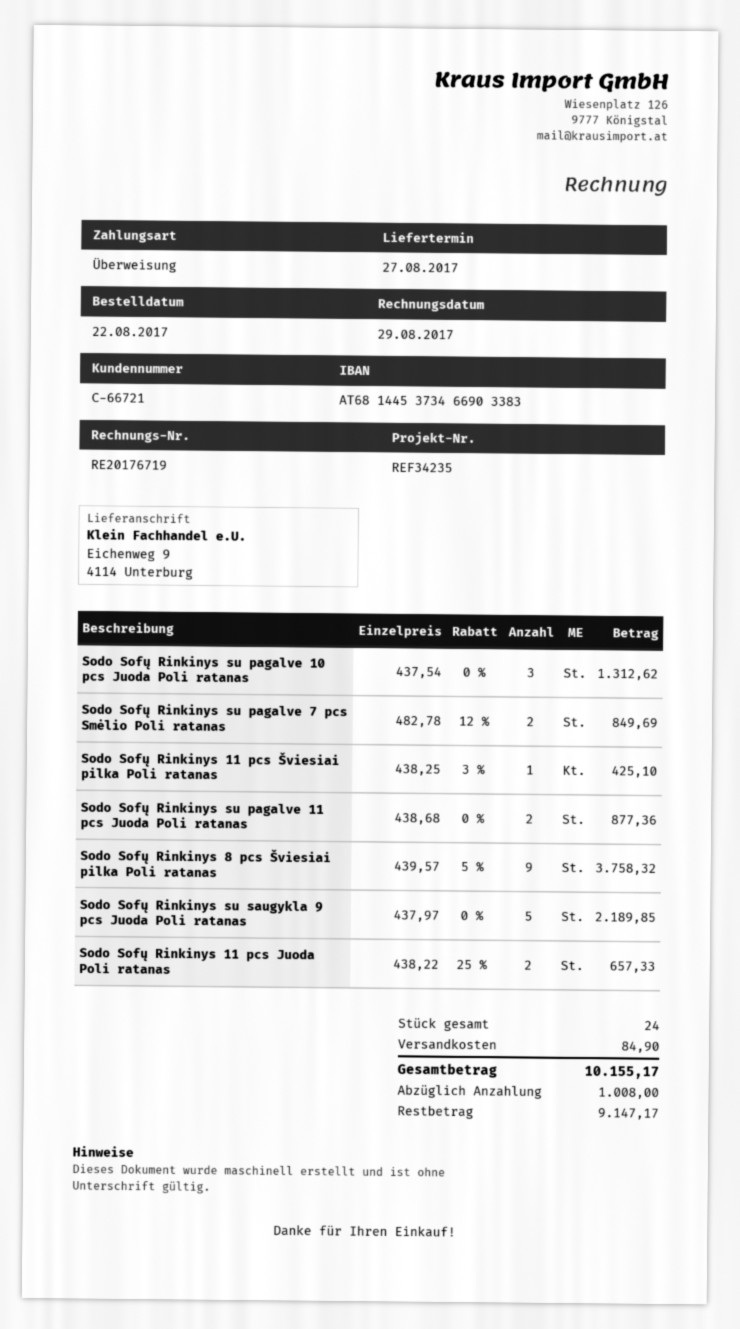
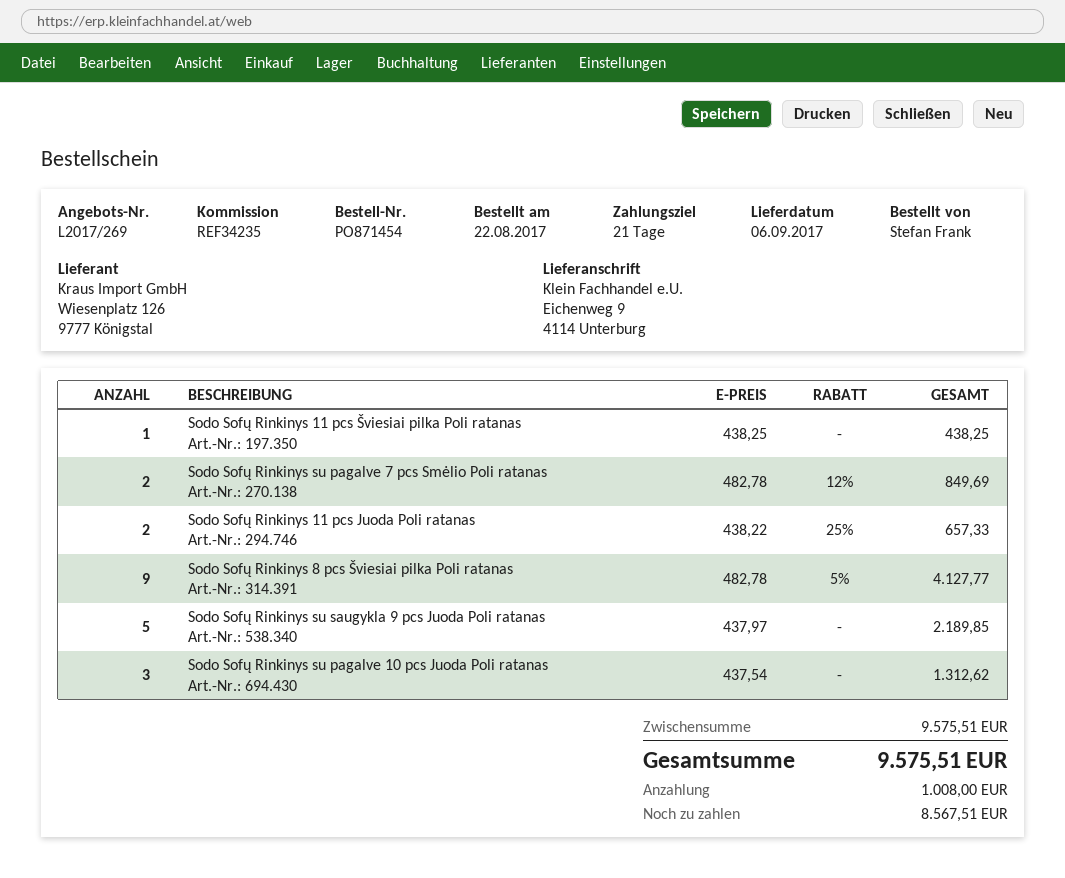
delivery date: 2017-08-27 -> 2017-09-06
Sodo Sofų Rinkinys 11 pcs Šviesiai pilka Poli ratanas: 1 x 438.25 - 3% = 425.10 -> 1 x 438.25 = 438.25
Sodo Sofų Rinkinys su pagalve 11 pcs Juoda Poli ratanas: 2 x 438.68 = 877.36 -> none
Sodo Sofų Rinkinys 8 pcs Šviesiai pilka Poli ratanas: 9 x 439.57 - 5% = 3758.32 -> 9 x 482.78 - 5% = 4127.77
shipping: 84.90 -> none
total: 10155.17 -> 9575.51
balance: 9147.17 -> 8567.51

